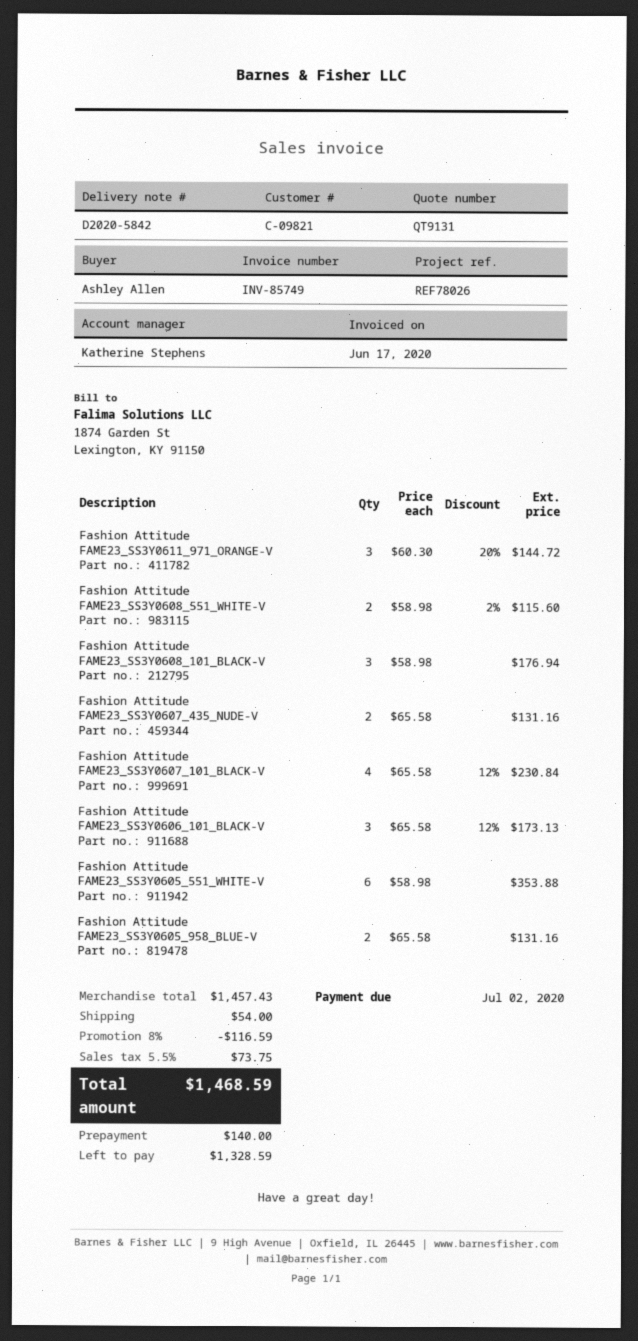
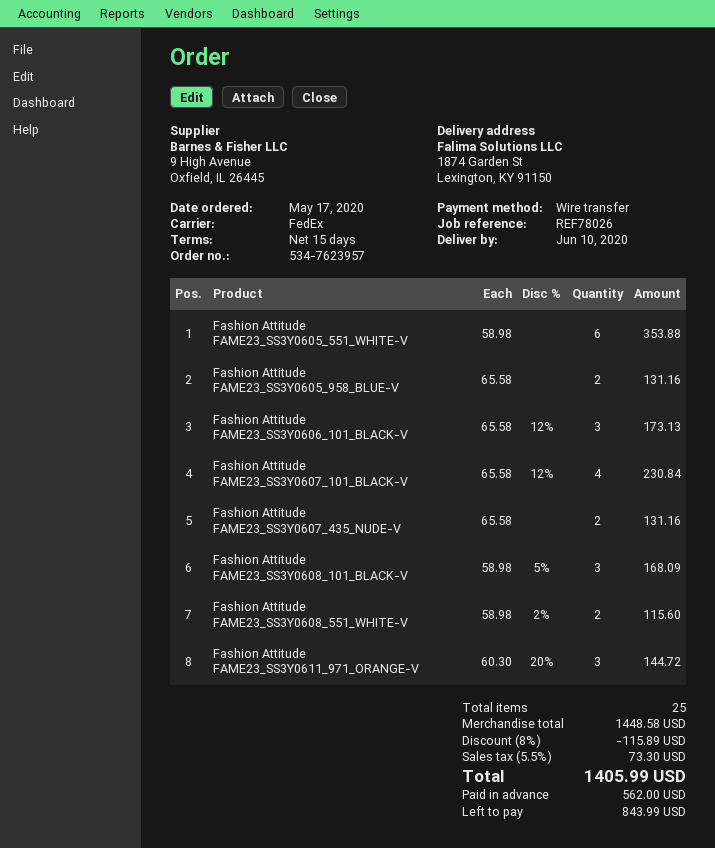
Fashion Attitude FAME23_SS3Y0608_101_BLACK-V: 3 x 58.98 = 176.94 -> 3 x 58.98 - 5% = 168.09
subtotal: 1457.43 -> 1448.58
discount: 8% = 116.59 -> 8% = 115.89
shipping: 54.00 -> none
tax: 5.5% = 73.75 -> 5.5% = 73.30
total: 1468.59 -> 1405.99
deposit: 140.00 -> 562.00
balance: 1328.59 -> 843.99

